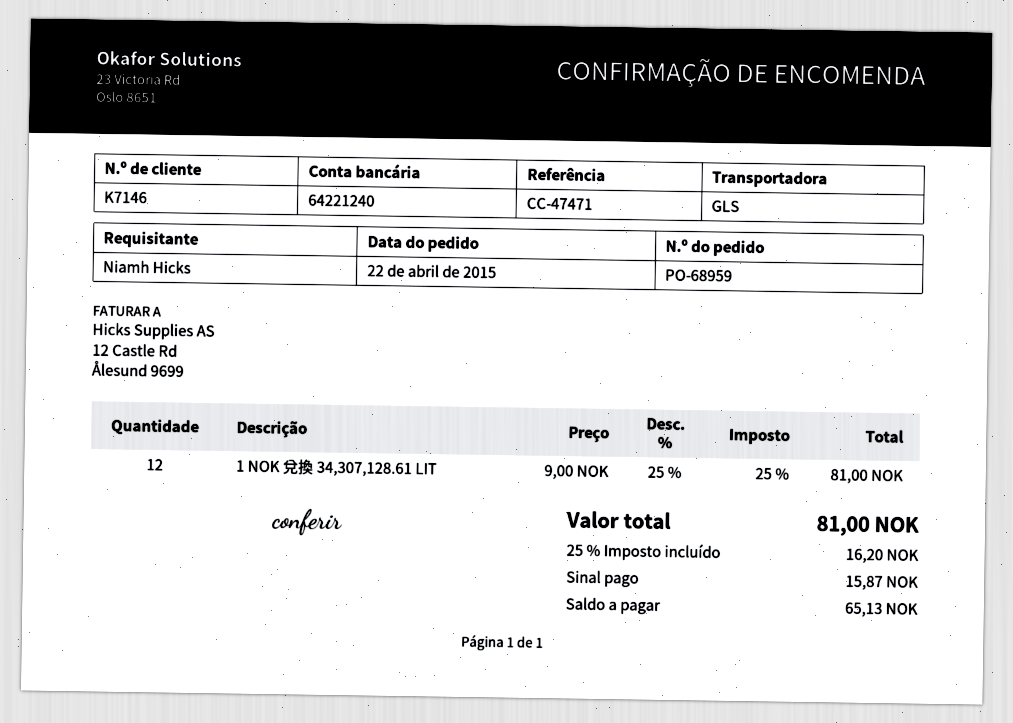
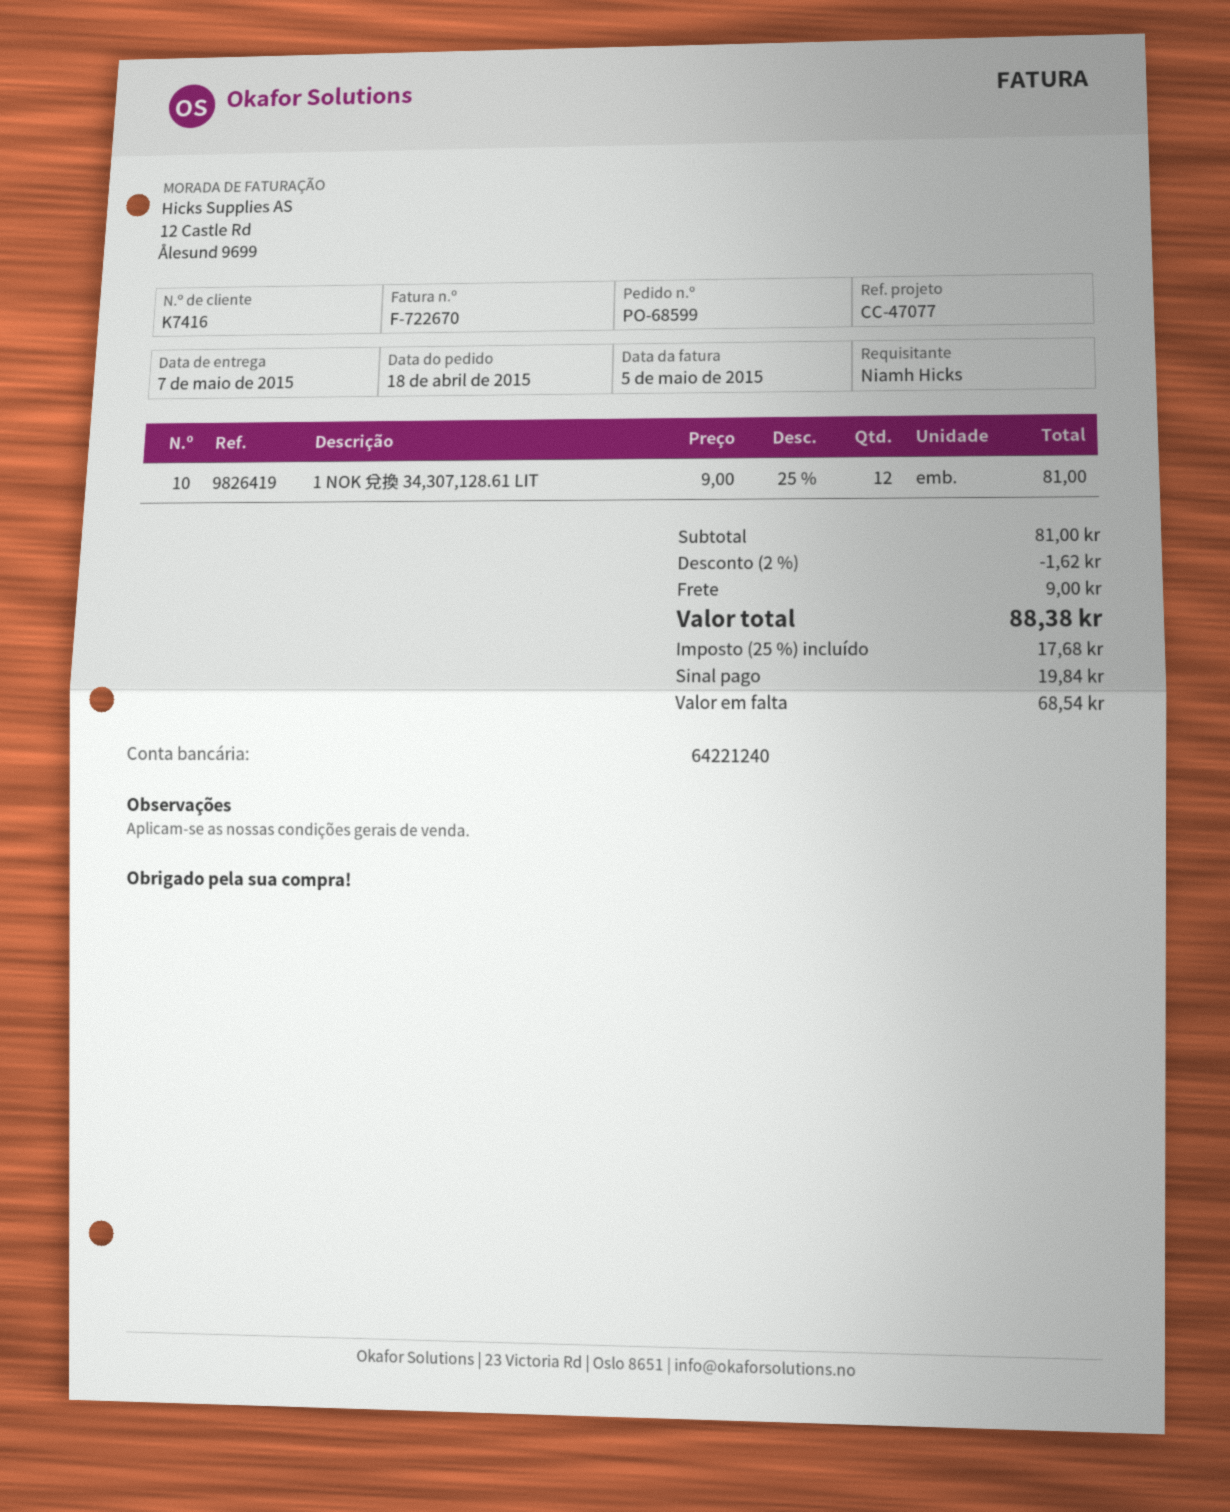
order number: PO-68959 -> PO-68599
order date: 2015-04-22 -> 2015-04-18
customer number: K7146 -> K7416
reference: CC-47471 -> CC-47077
discount: none -> 2% = 1.62
shipping: none -> 9.00
tax: 25% = 16.20 -> 25% = 17.68
total: 81.00 -> 88.38
deposit: 15.87 -> 19.84
balance: 65.13 -> 68.54

